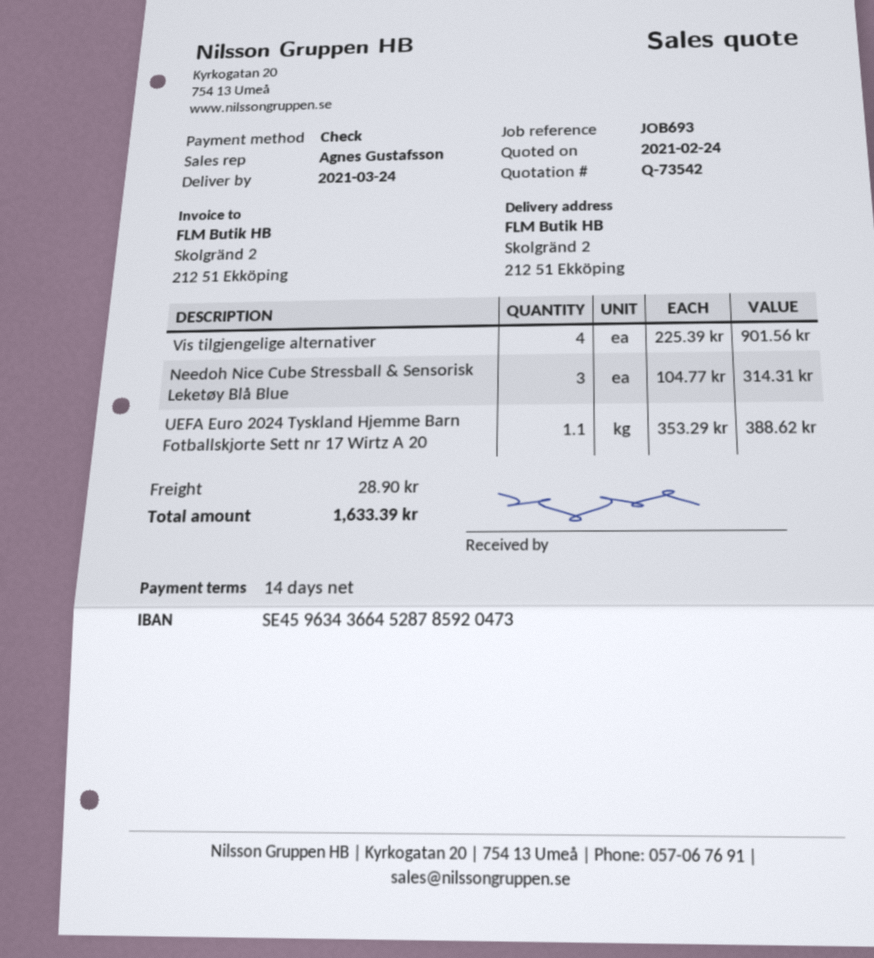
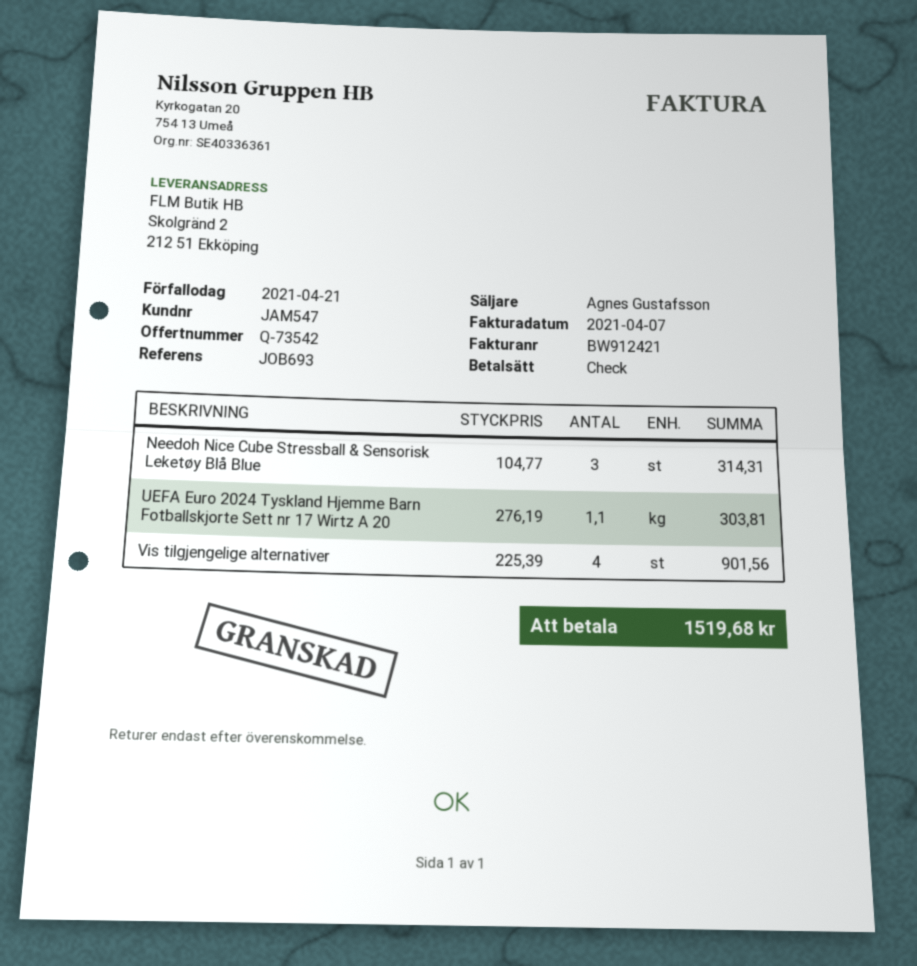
UEFA Euro 2024 Tyskland Hjemme Barn Fotballskjorte Sett nr 17 Wirtz A 20: 1.1 x 353.29 = 388.62 -> 1.1 x 276.19 = 303.81
shipping: 28.90 -> none
total: 1633.39 -> 1519.68

